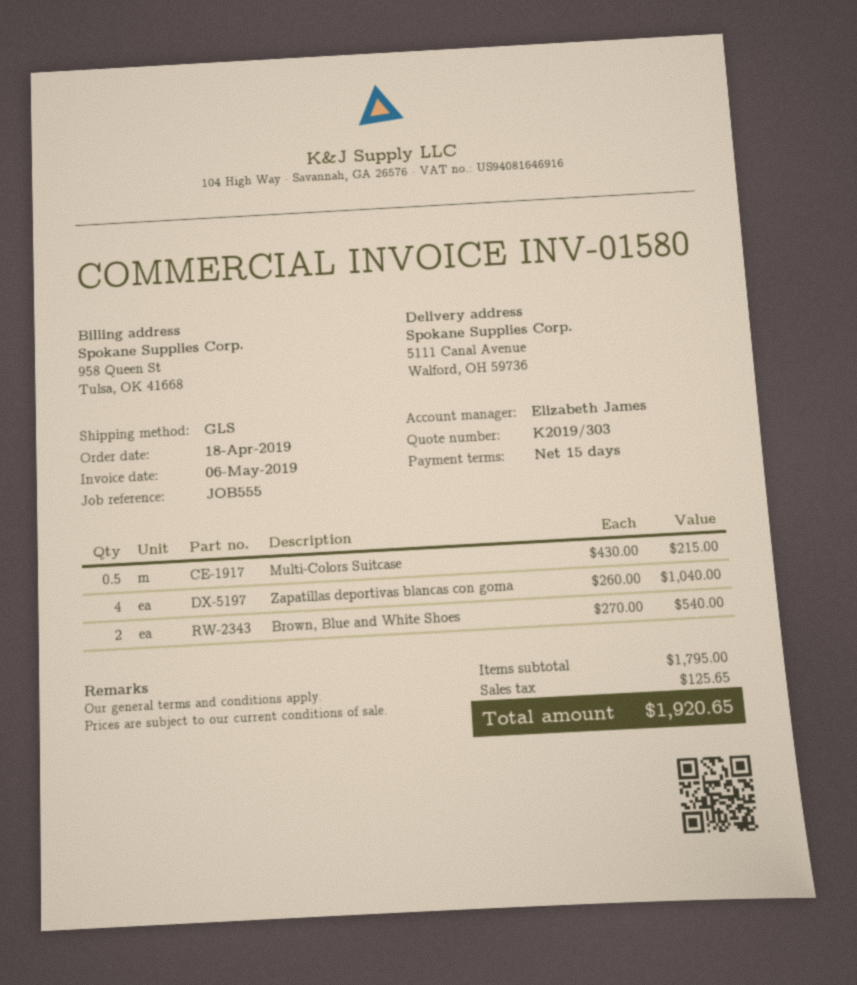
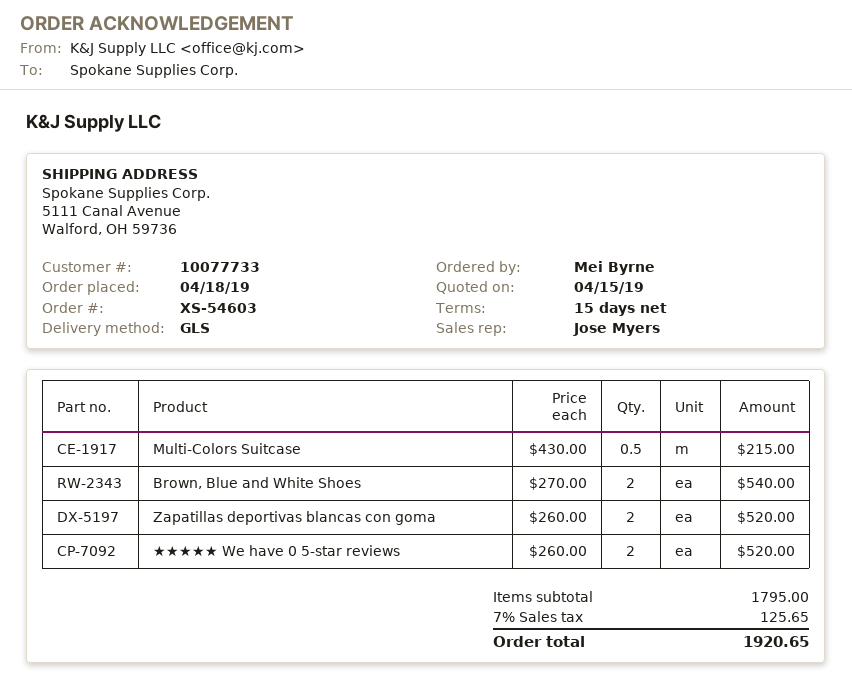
sales rep: Elizabeth James -> Jose Myers
Zapatillas deportivas blancas con goma: 4 x 260.00 = 1040.00 -> 2 x 260.00 = 520.00
★★★★★ We have 0 5-star reviews: none -> 2 x 260.00 = 520.00

